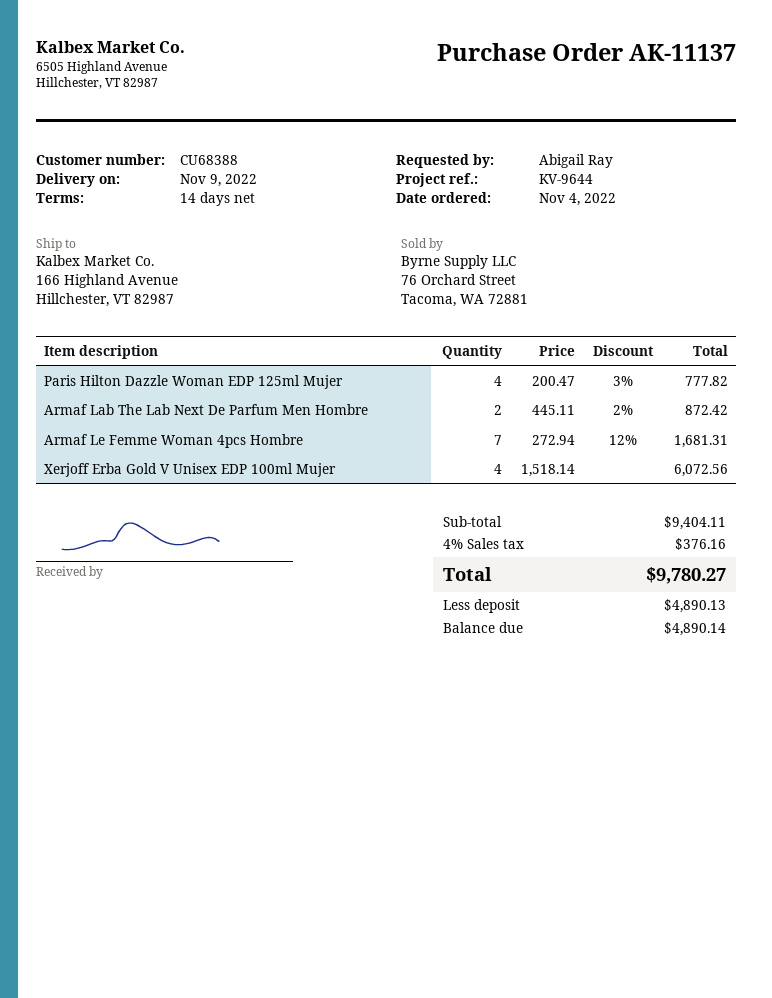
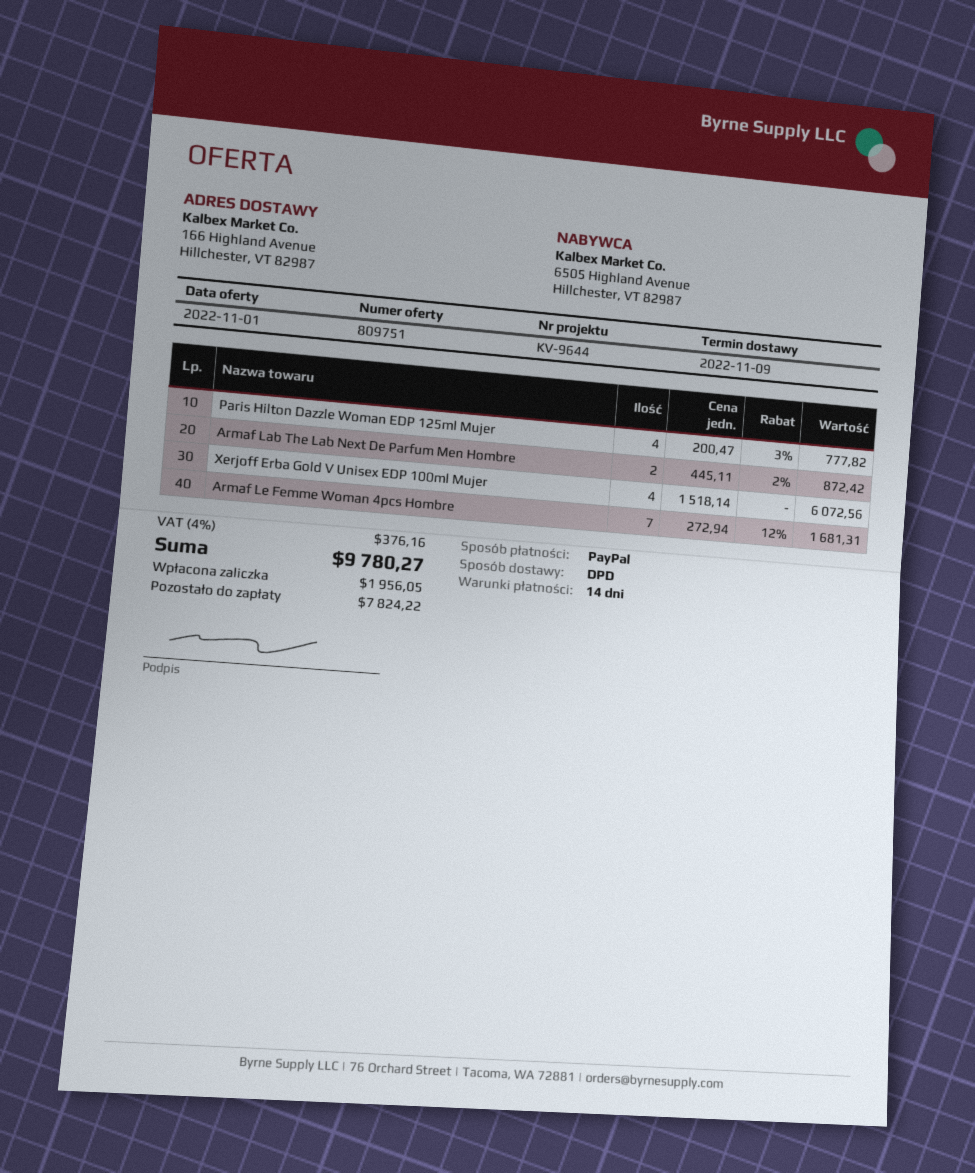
deposit: 4890.13 -> 1956.05
balance: 4890.14 -> 7824.22

